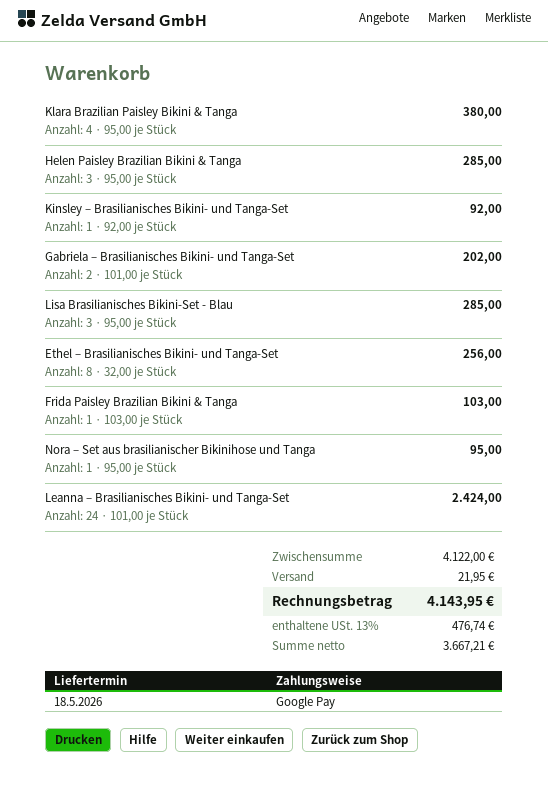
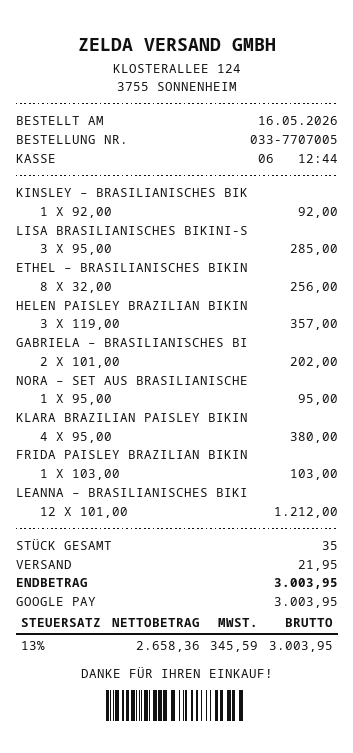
Helen Paisley Brazilian Bikini & Tanga: 3 x 95.00 = 285.00 -> 3 x 119.00 = 357.00
Leanna – Brasilianisches Bikini- und Tanga-Set: 24 x 101.00 = 2424.00 -> 12 x 101.00 = 1212.00
net: 3667.21 -> 2658.36
tax: 13% = 476.74 -> 13% = 345.59
total: 4143.95 -> 3003.95

